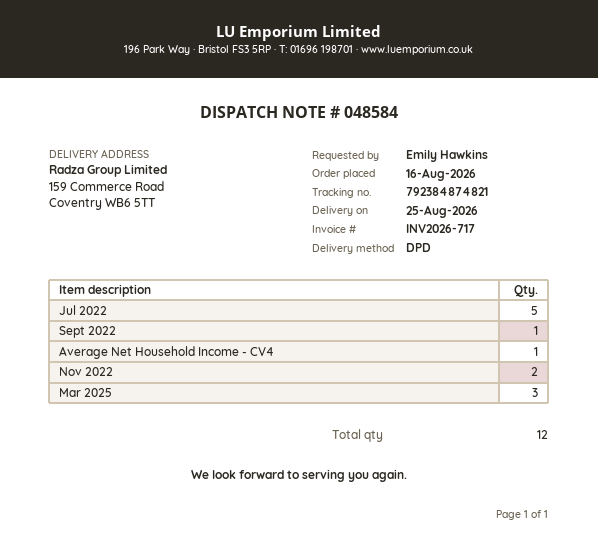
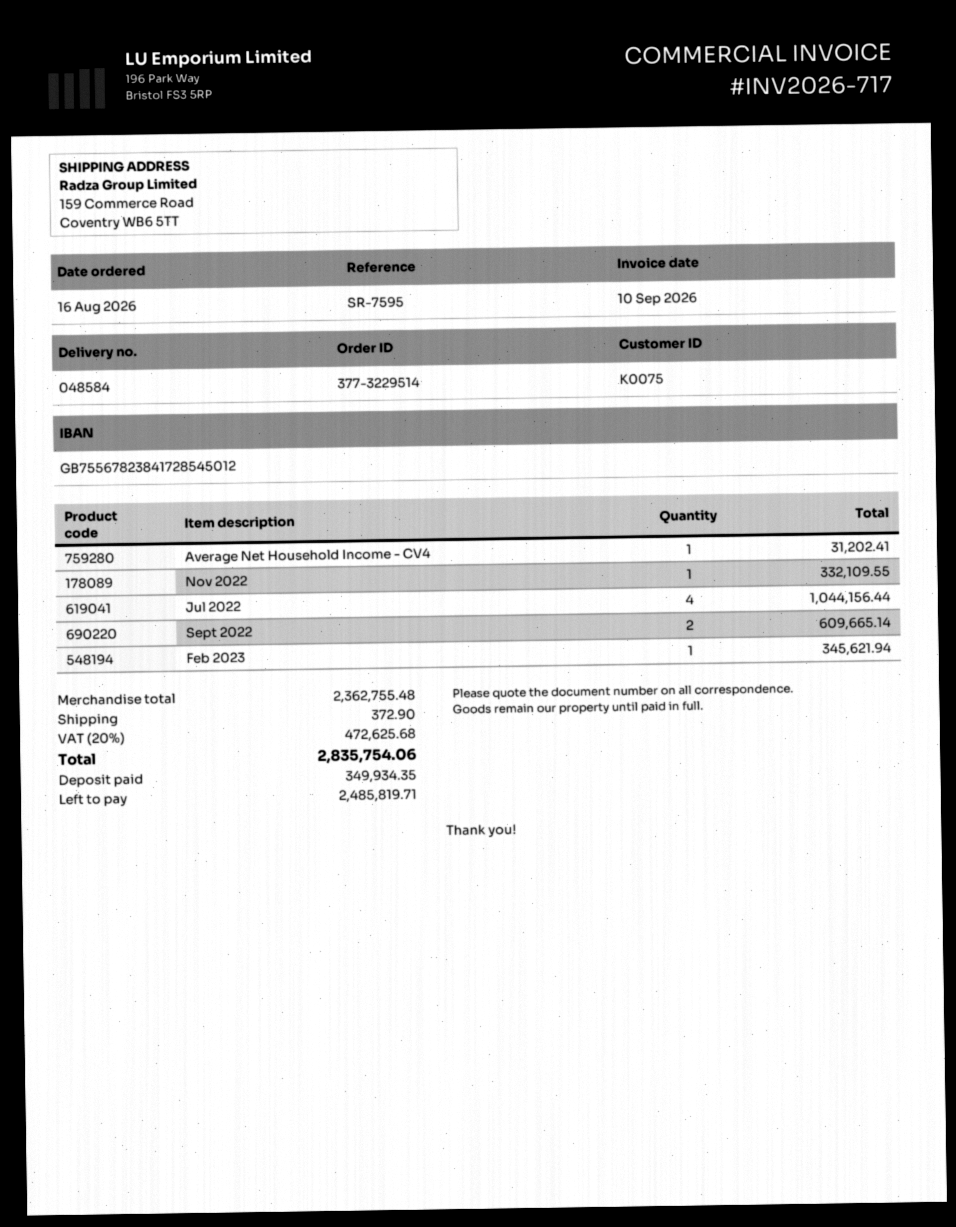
Jul 2022: 5 -> 4
Sept 2022: 1 -> 2
Nov 2022: 2 -> 1
Mar 2025: 3 -> none
Feb 2023: none -> 1

